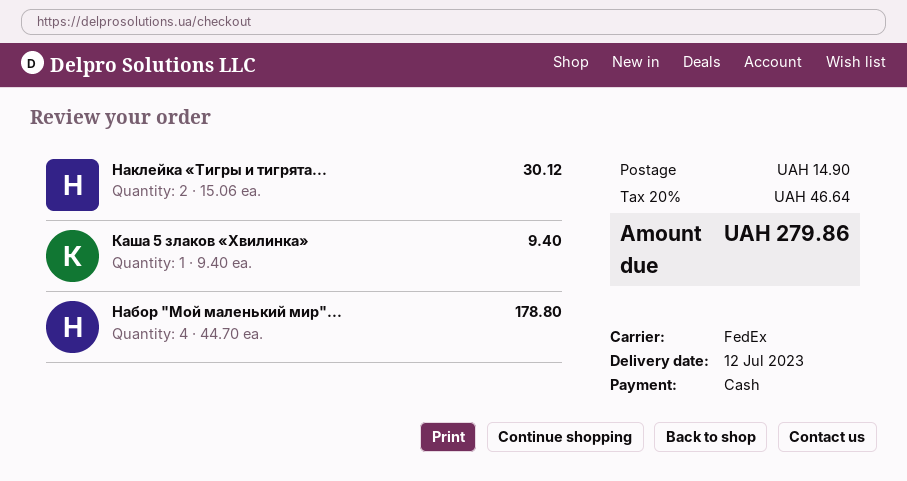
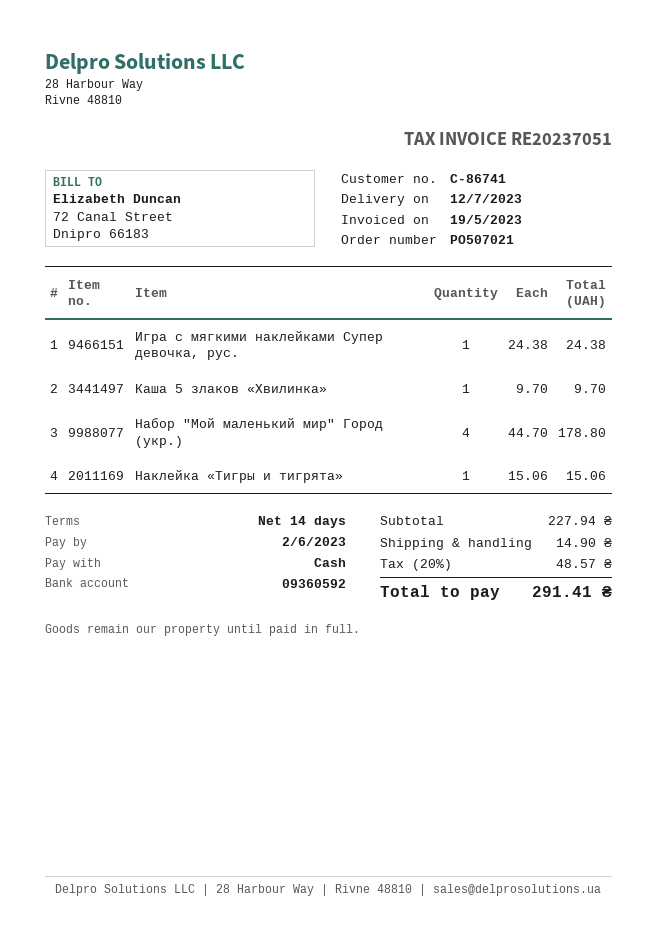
Наклейка «Тигры и тигрята...: 2 x 15.06 = 30.12 -> 1 x 15.06 = 15.06
Каша 5 злаков «Хвилинка»: 1 x 9.40 = 9.40 -> 1 x 9.70 = 9.70
Игра с мягкими наклейками Супер девочка, рус.: none -> 1 x 24.38 = 24.38
tax: 20% = 46.64 -> 20% = 48.57
total: 279.86 -> 291.41

